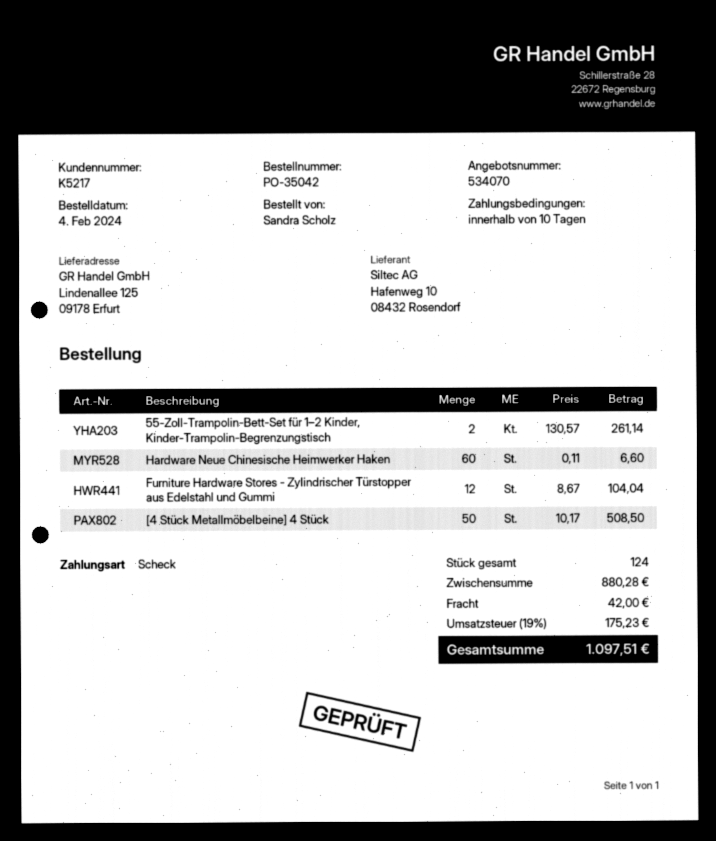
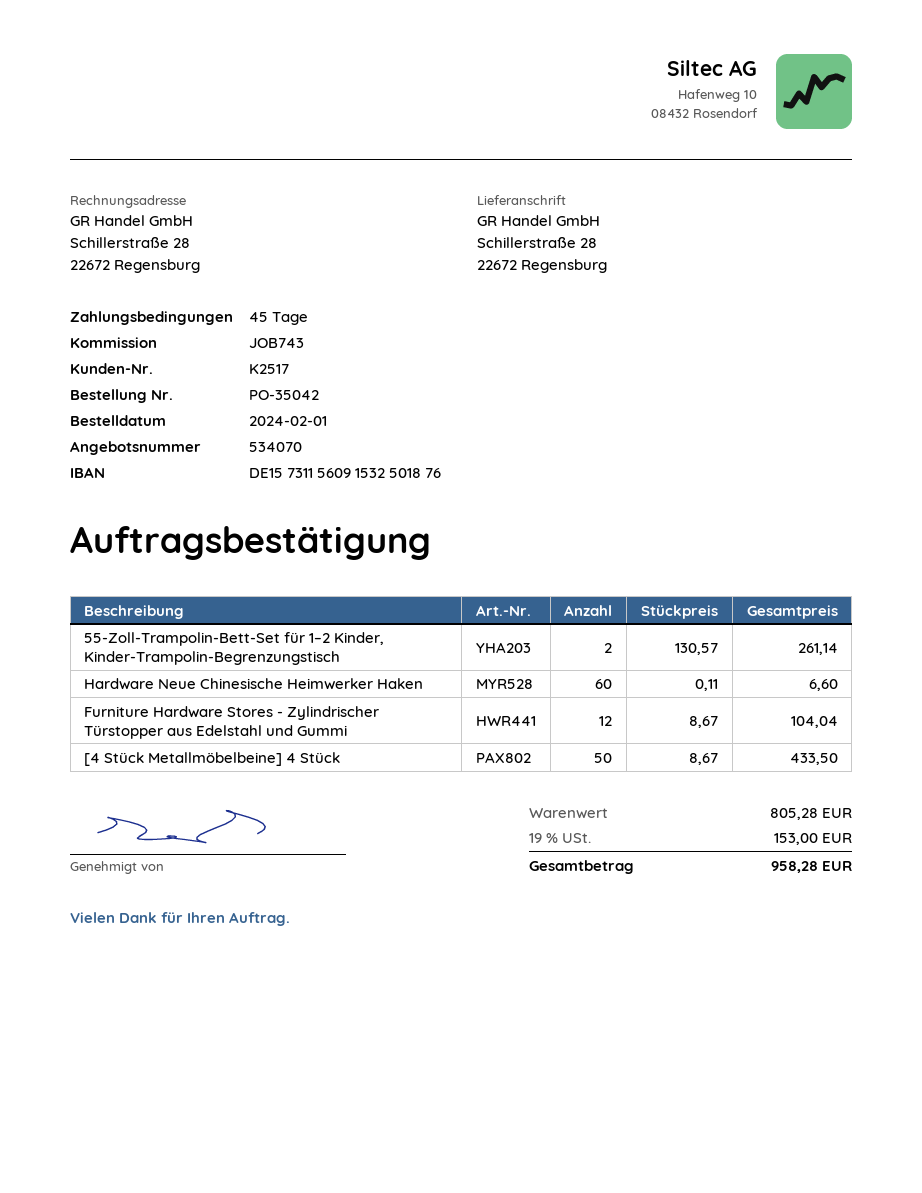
order date: 2024-02-04 -> 2024-02-01
payment terms: 10 days -> 45 days
customer number: K5217 -> K2517
ship to: Lindenallee 125, 09178 Erfurt -> Schillerstraße 28, 22672 Regensburg
[4 Stück Metallmöbelbeine] 4 Stück: 50 x 10.17 = 508.50 -> 50 x 8.67 = 433.50
subtotal: 880.28 -> 805.28
shipping: 42.00 -> none
tax: 19% = 175.23 -> 19% = 153.00
total: 1097.51 -> 958.28

